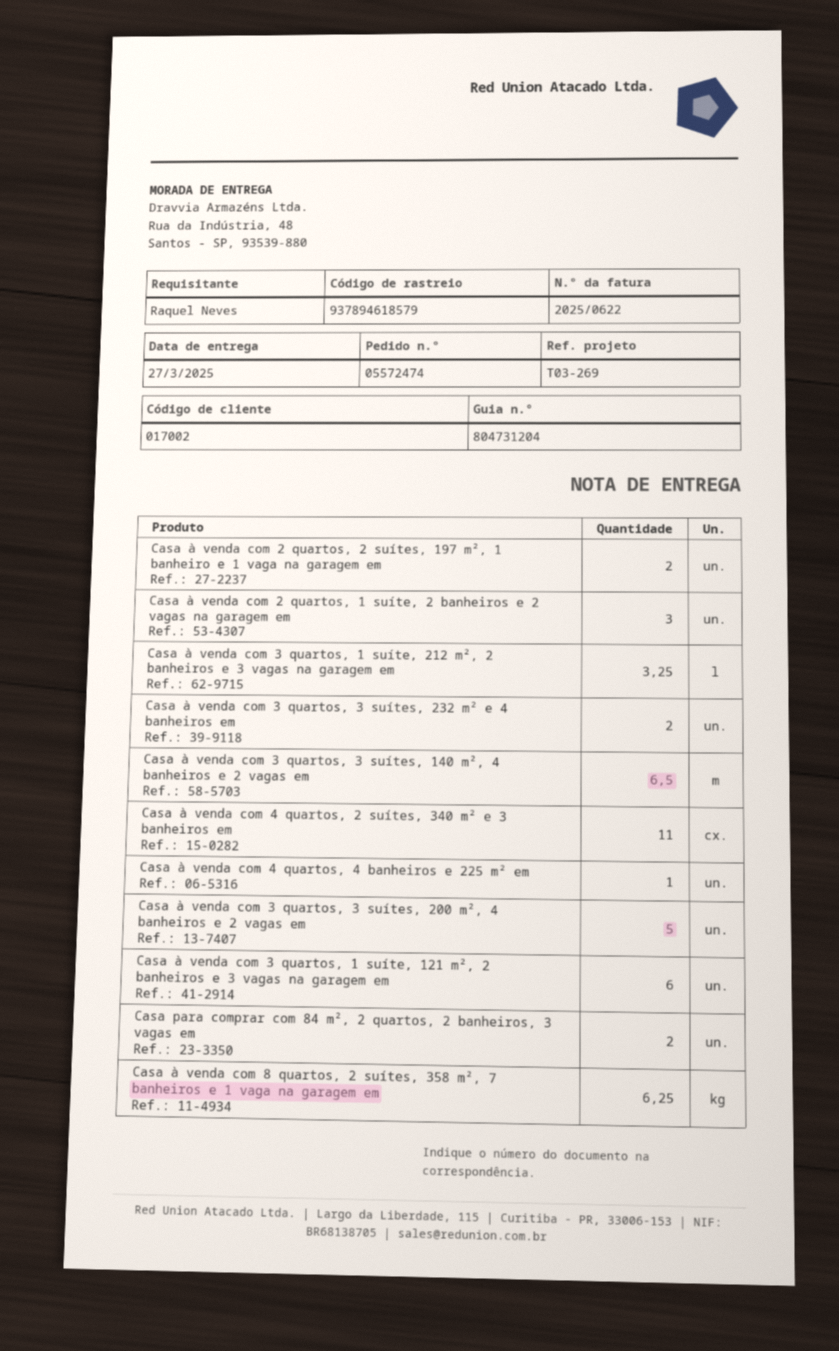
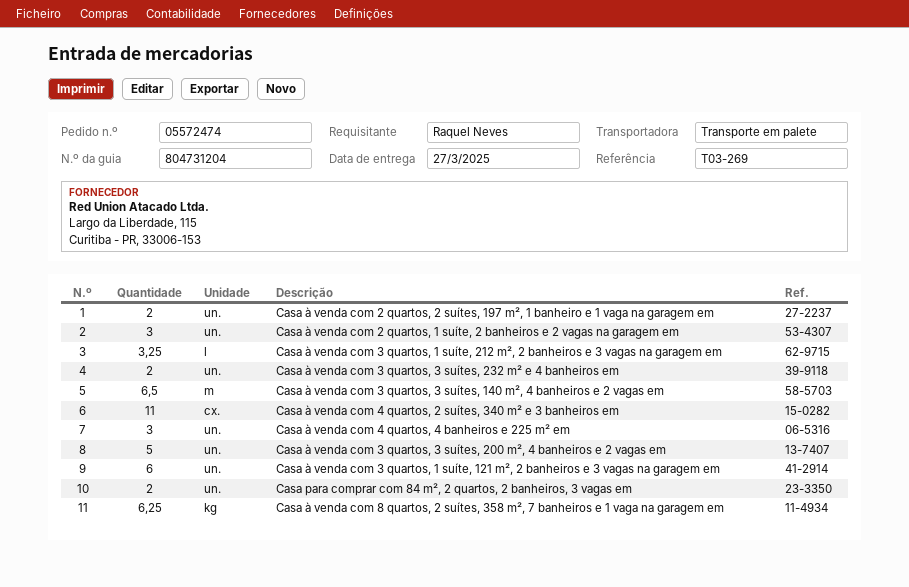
Casa à venda com 4 quartos, 4 banheiros e 225 m² em: 1 -> 3

